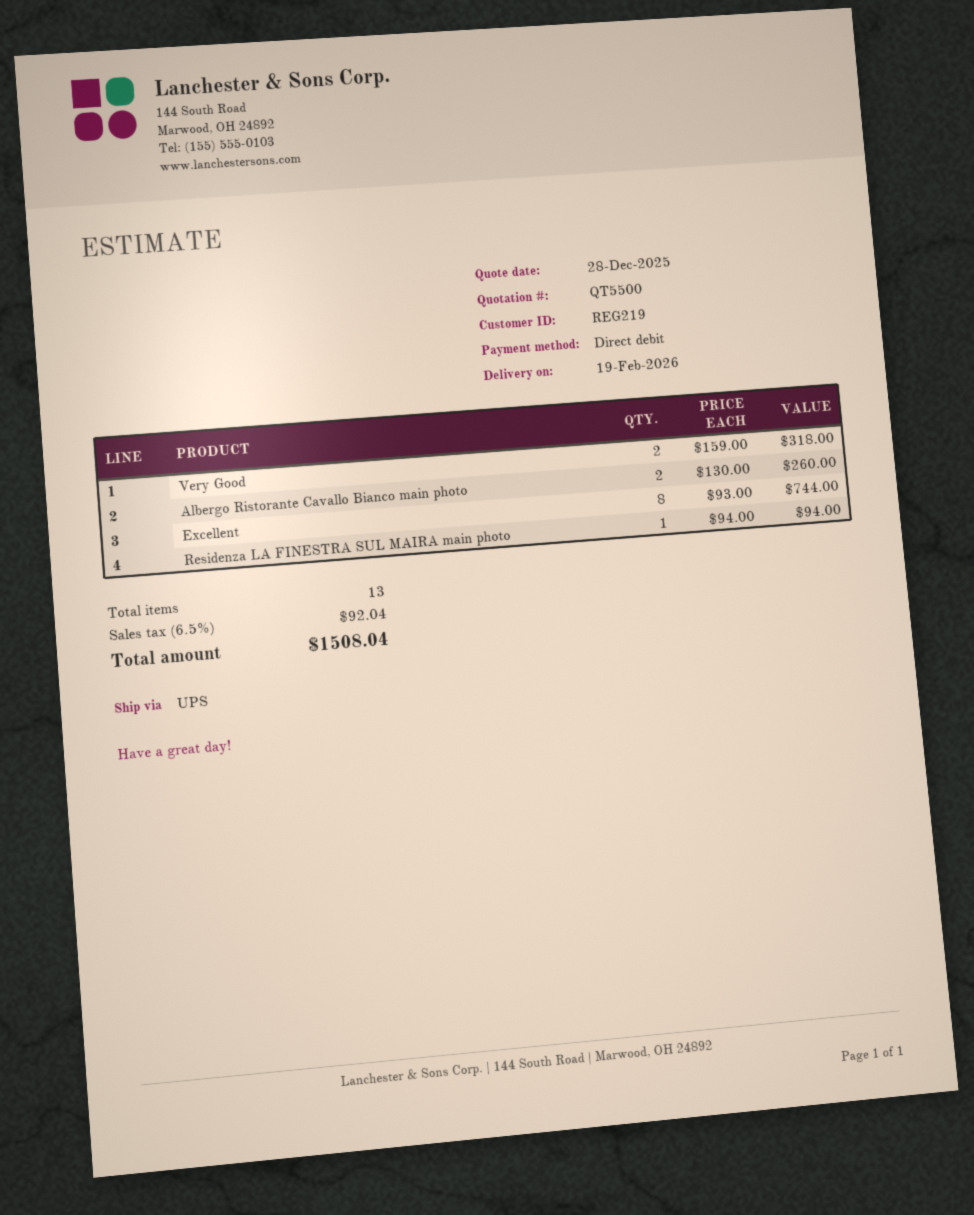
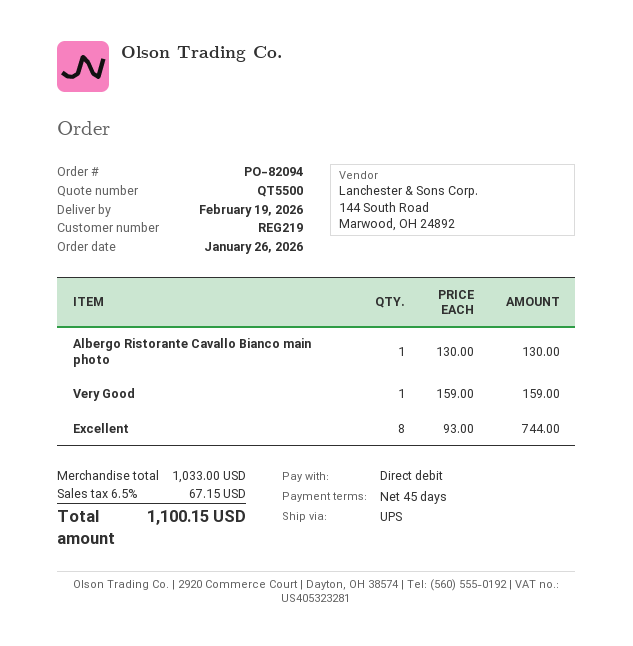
Very Good: 2 x 159.00 = 318.00 -> 1 x 159.00 = 159.00
Albergo Ristorante Cavallo Bianco main photo: 2 x 130.00 = 260.00 -> 1 x 130.00 = 130.00
Residenza LA FINESTRA SUL MAIRA main photo: 1 x 94.00 = 94.00 -> none
tax: 6.5% = 92.04 -> 6.5% = 67.15
total: 1508.04 -> 1100.15

